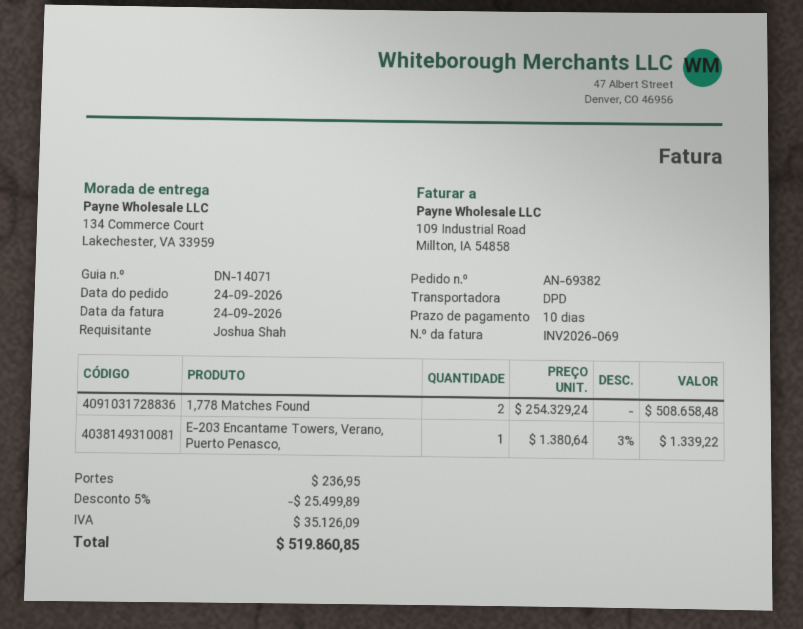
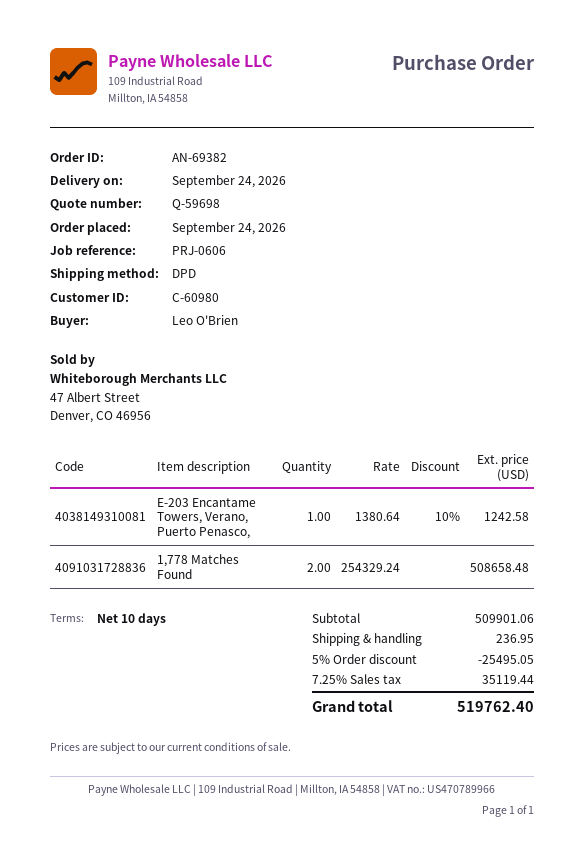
ordered by: Joshua Shah -> Leo O'Brien
E-203 Encantame Towers, Verano, Puerto Penasco,: 1 x 1380.64 - 3% = 1339.22 -> 1 x 1380.64 - 10% = 1242.58
discount: 5% = 25499.89 -> 5% = 25495.05
tax: 35126.09 -> 35119.44
total: 519860.85 -> 519762.40

